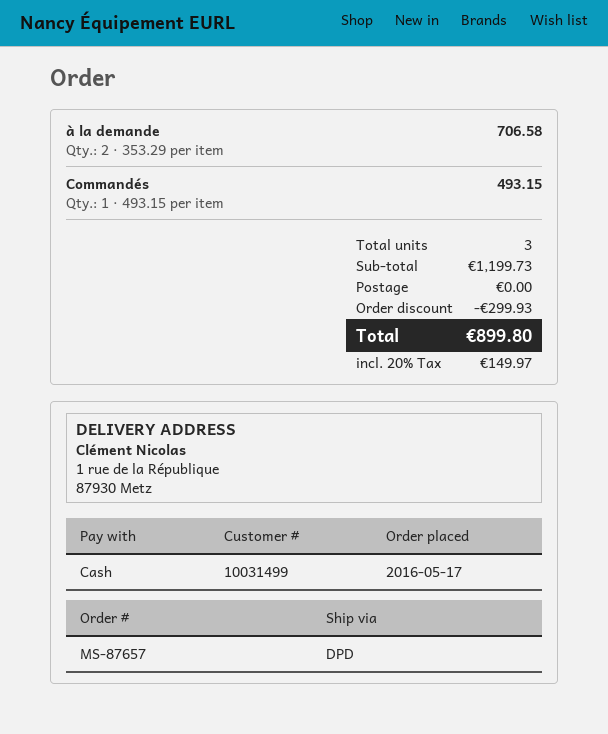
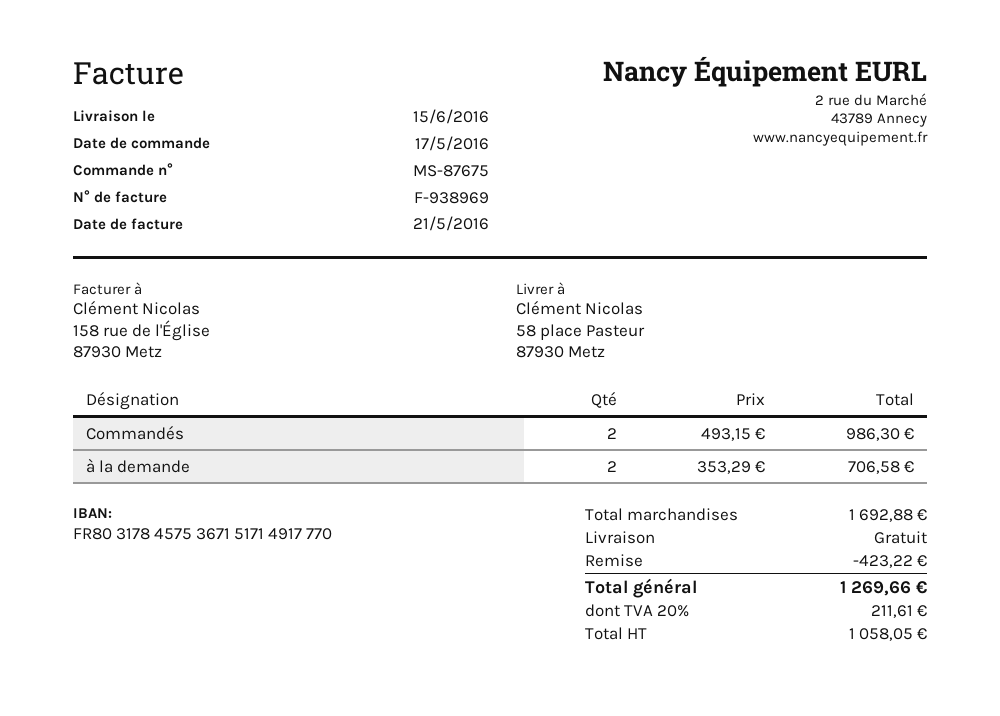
order number: MS-87657 -> MS-87675
ship to: 1 rue de la République, 87930 Metz -> 58 place Pasteur, 87930 Metz
Commandés: 1 x 493.15 = 493.15 -> 2 x 493.15 = 986.30
subtotal: 1199.73 -> 1692.88
discount: 299.93 -> 423.22
tax: 20% = 149.97 -> 20% = 211.61
total: 899.80 -> 1269.66

